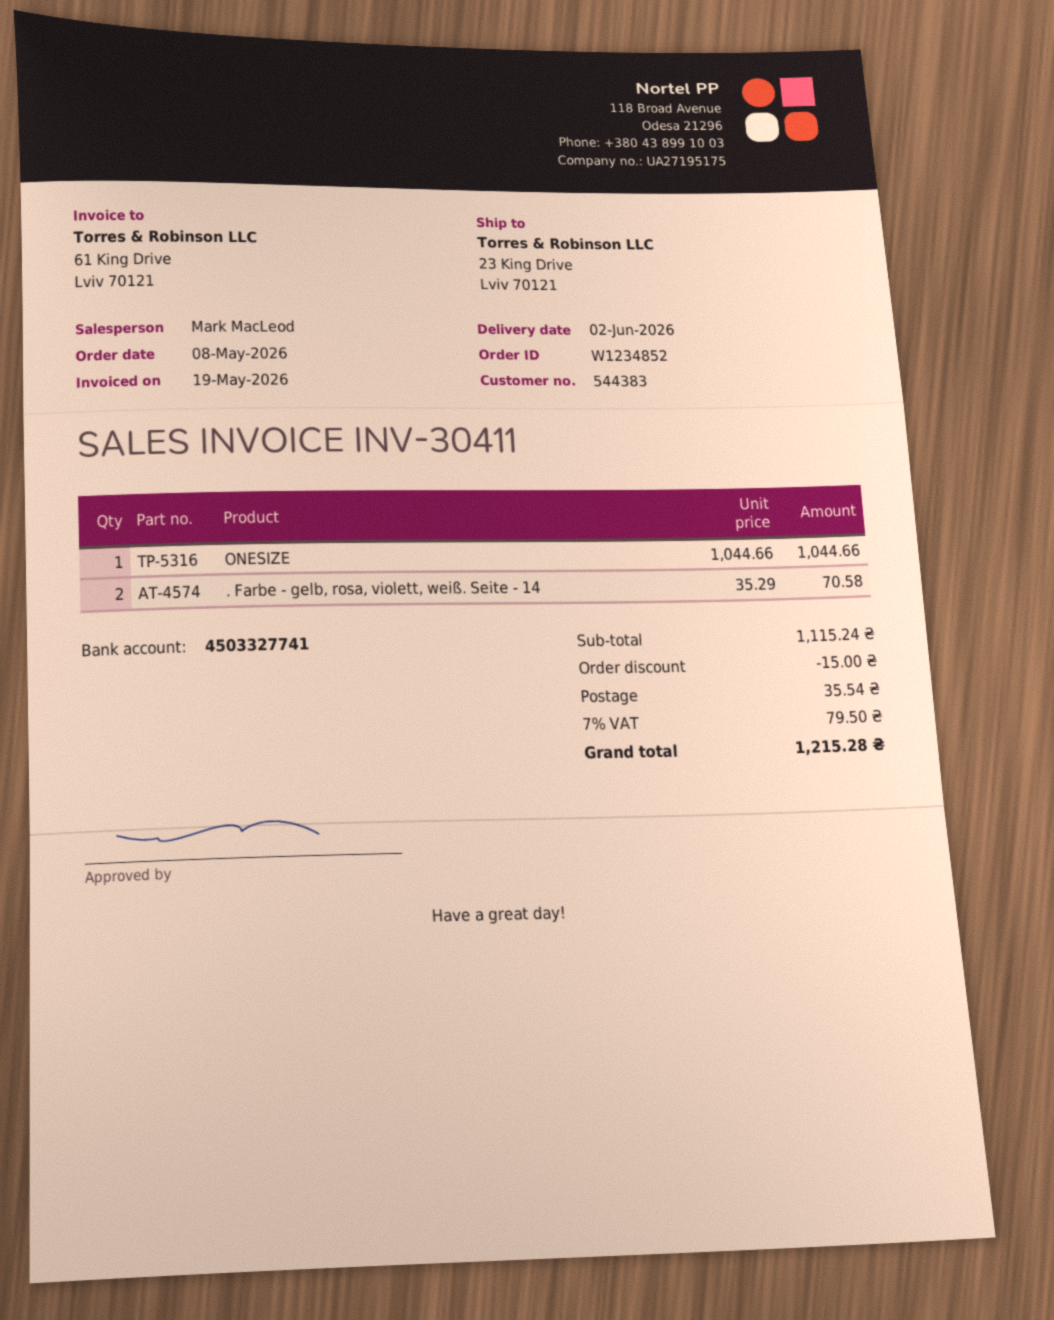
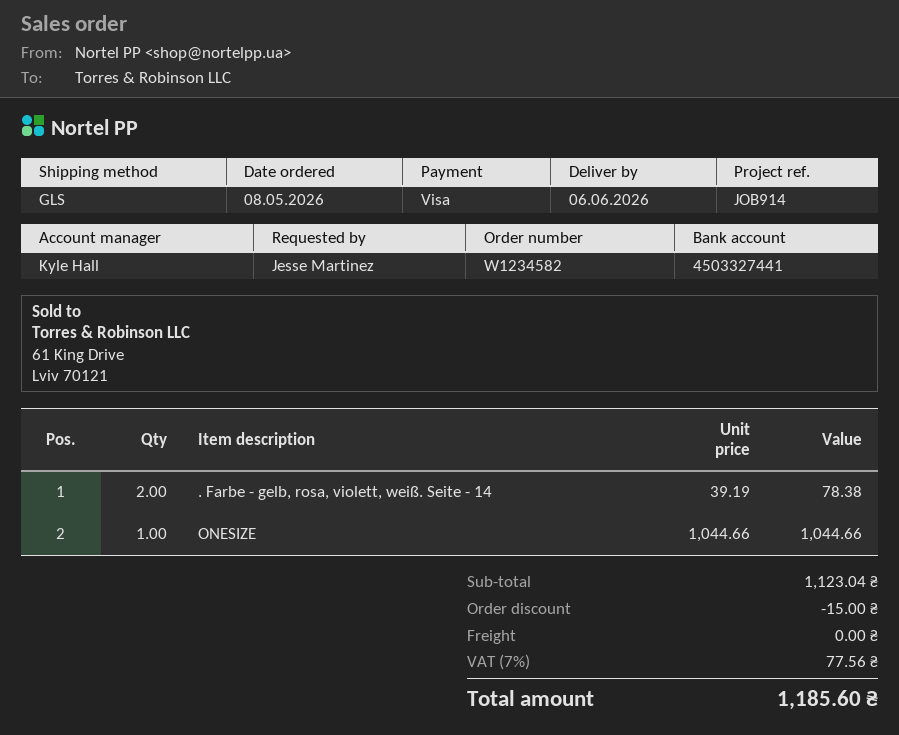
order number: W1234852 -> W1234582
delivery date: 2026-06-02 -> 2026-06-06
sales rep: Mark MacLeod -> Kyle Hall
bank account: 4503327741 -> 4503327441
. Farbe - gelb, rosa, violett, weiß. Seite - 14: 2 x 35.29 = 70.58 -> 2 x 39.19 = 78.38
subtotal: 1115.24 -> 1123.04
shipping: 35.54 -> 0.00
tax: 7% = 79.50 -> 7% = 77.56
total: 1215.28 -> 1185.60

